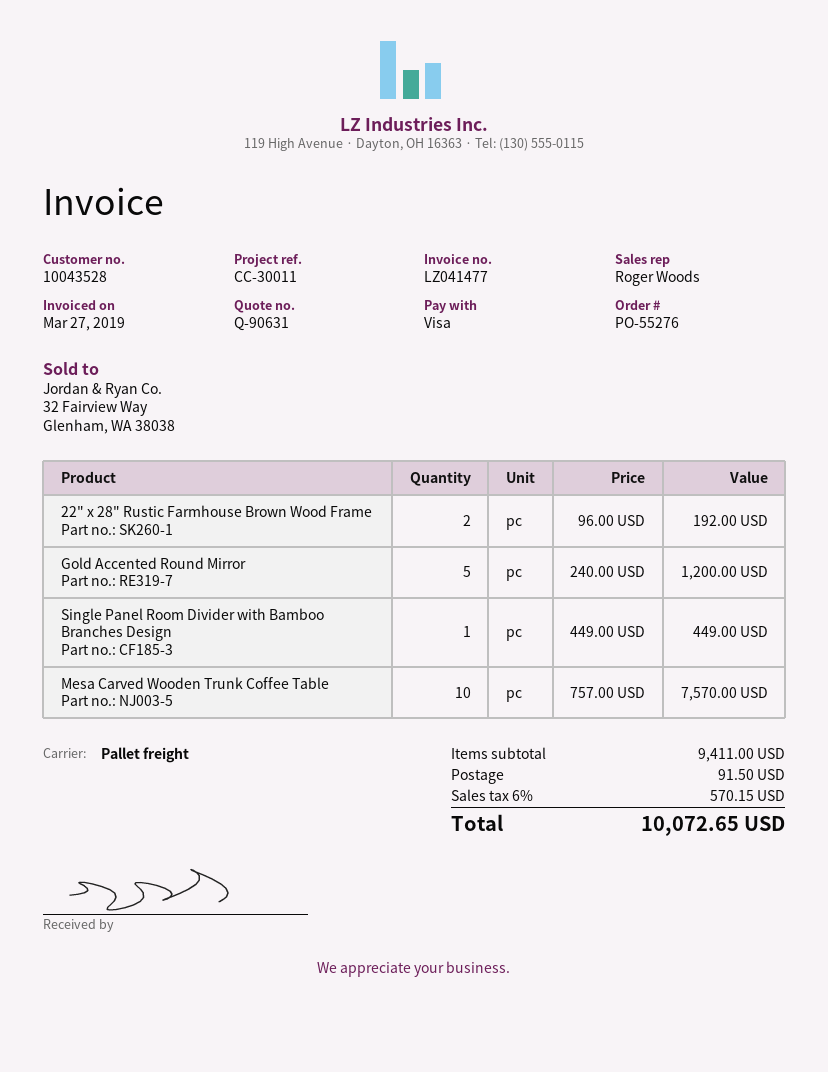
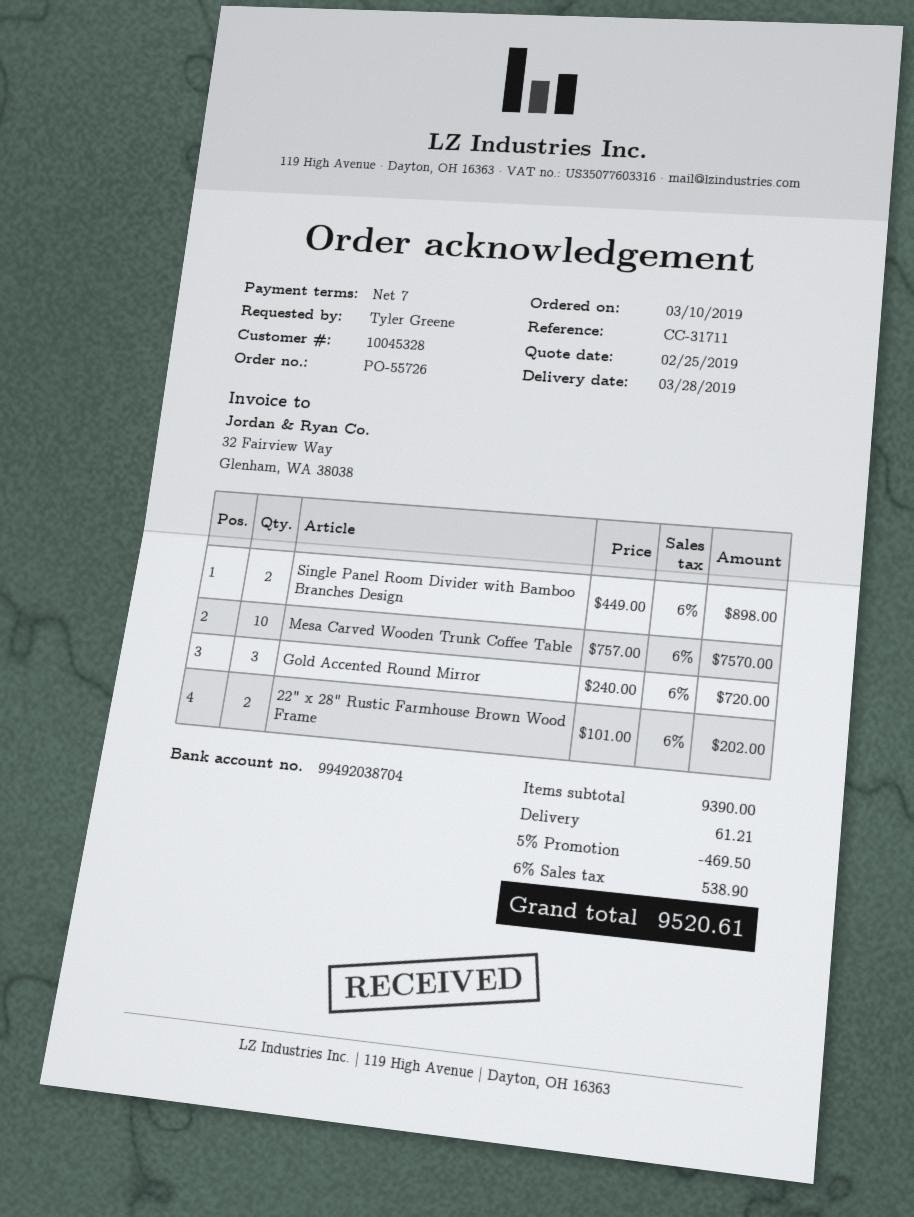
order number: PO-55276 -> PO-55726
customer number: 10043528 -> 10045328
reference: CC-30011 -> CC-31711
22" x 28" Rustic Farmhouse Brown Wood Frame: 2 x 96.00 = 192.00 -> 2 x 101.00 = 202.00
Gold Accented Round Mirror: 5 x 240.00 = 1200.00 -> 3 x 240.00 = 720.00
Single Panel Room Divider with Bamboo Branches Design: 1 x 449.00 = 449.00 -> 2 x 449.00 = 898.00
subtotal: 9411.00 -> 9390.00
discount: none -> 5% = 469.50
shipping: 91.50 -> 61.21
tax: 6% = 570.15 -> 6% = 538.90
total: 10072.65 -> 9520.61

